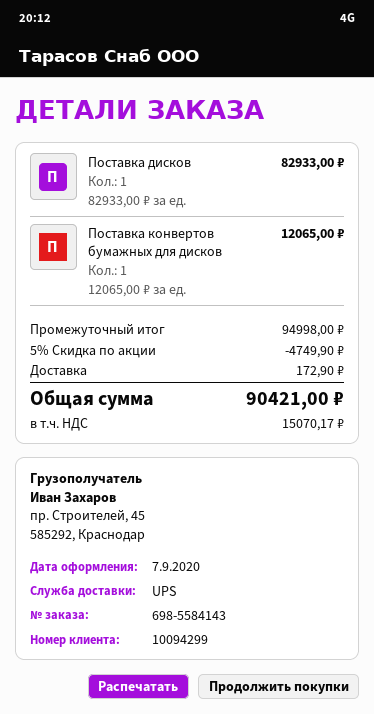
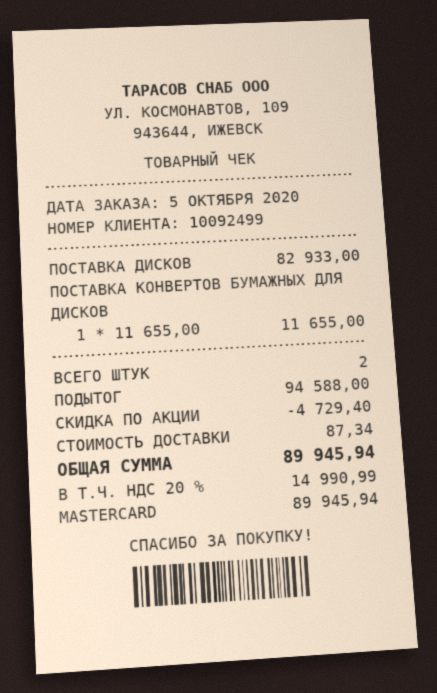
order date: 2020-09-07 -> 2020-10-05
customer number: 10094299 -> 10092499
Поставка конвертов бумажных для дисков: 1 x 12065.00 = 12065.00 -> 1 x 11655.00 = 11655.00
subtotal: 94998.00 -> 94588.00
discount: 4749.90 -> 4729.40
shipping: 172.90 -> 87.34
tax: 15070.17 -> 14990.99
total: 90421.00 -> 89945.94

